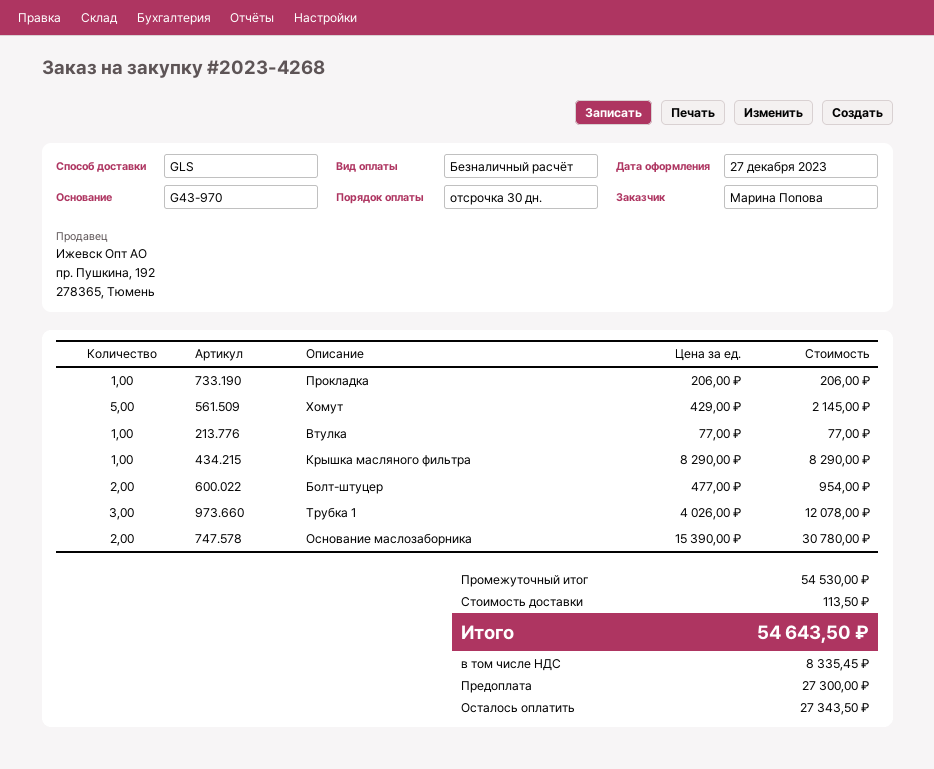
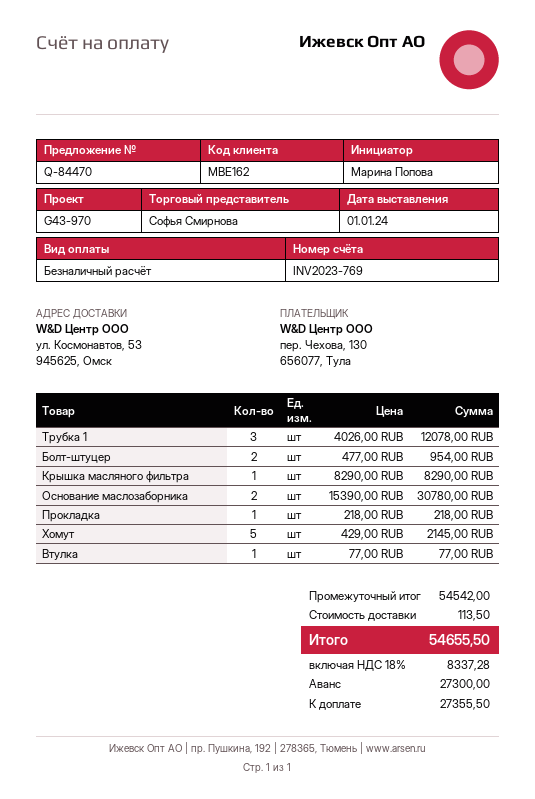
Прокладка: 1 x 206.00 = 206.00 -> 1 x 218.00 = 218.00
subtotal: 54530.00 -> 54542.00
tax: 8335.45 -> 8337.28
total: 54643.50 -> 54655.50
balance: 27343.50 -> 27355.50

